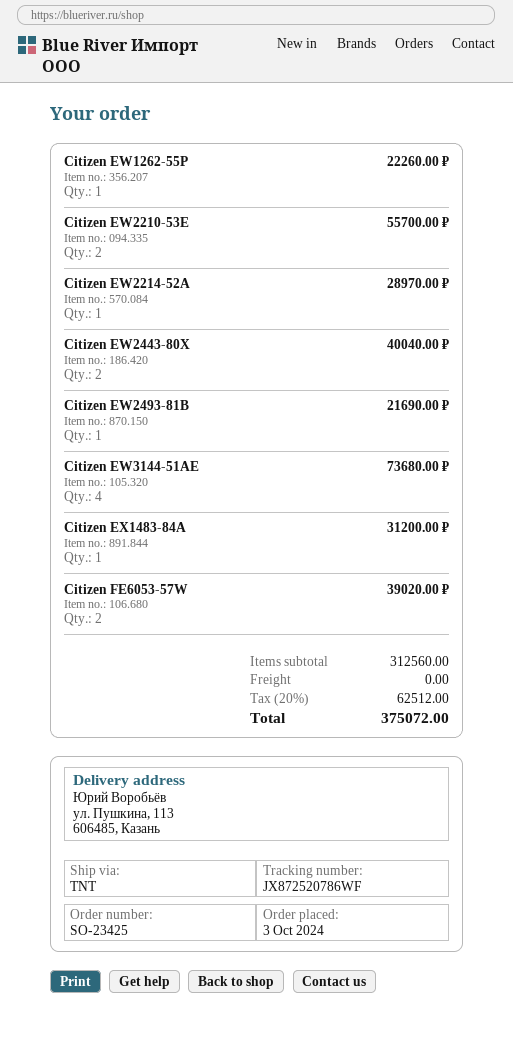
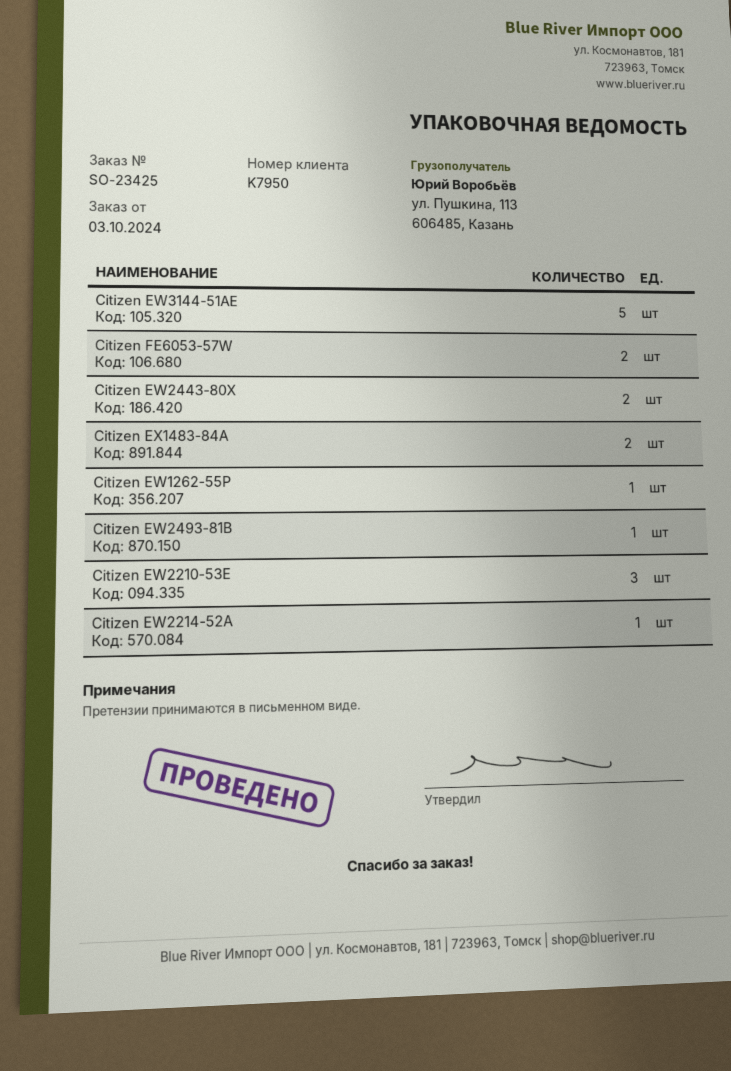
Citizen EW2210-53E: 2 -> 3
Citizen EW3144-51AE: 4 -> 5
Citizen EX1483-84A: 1 -> 2

